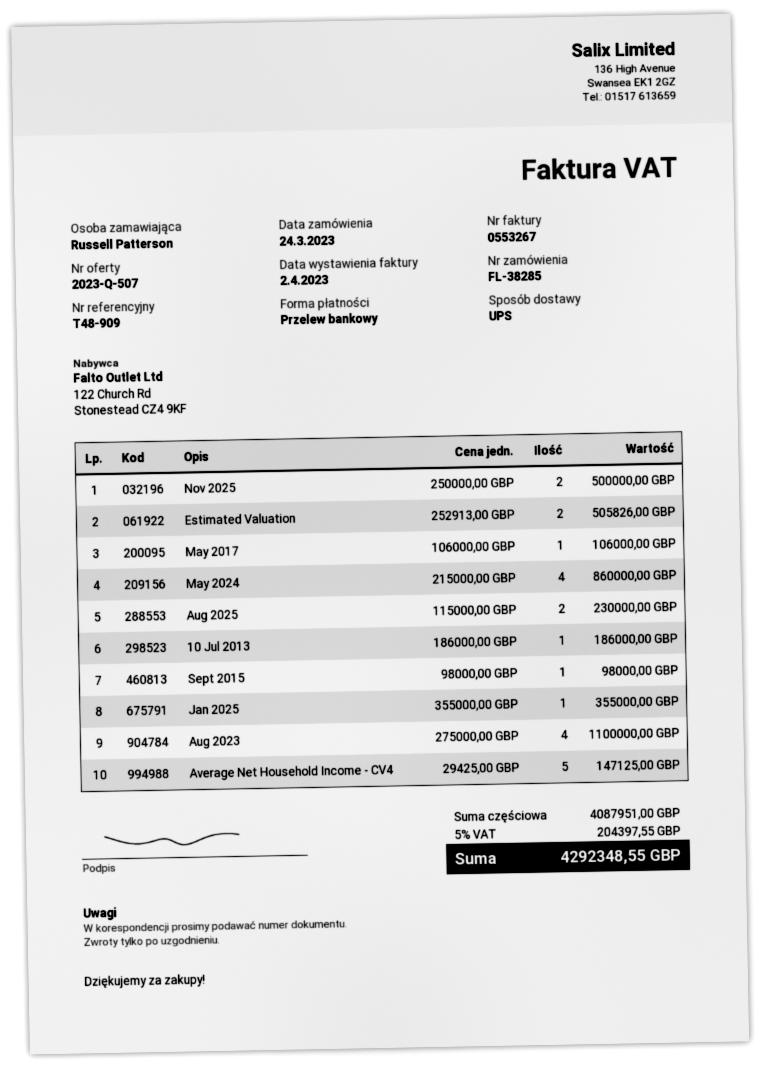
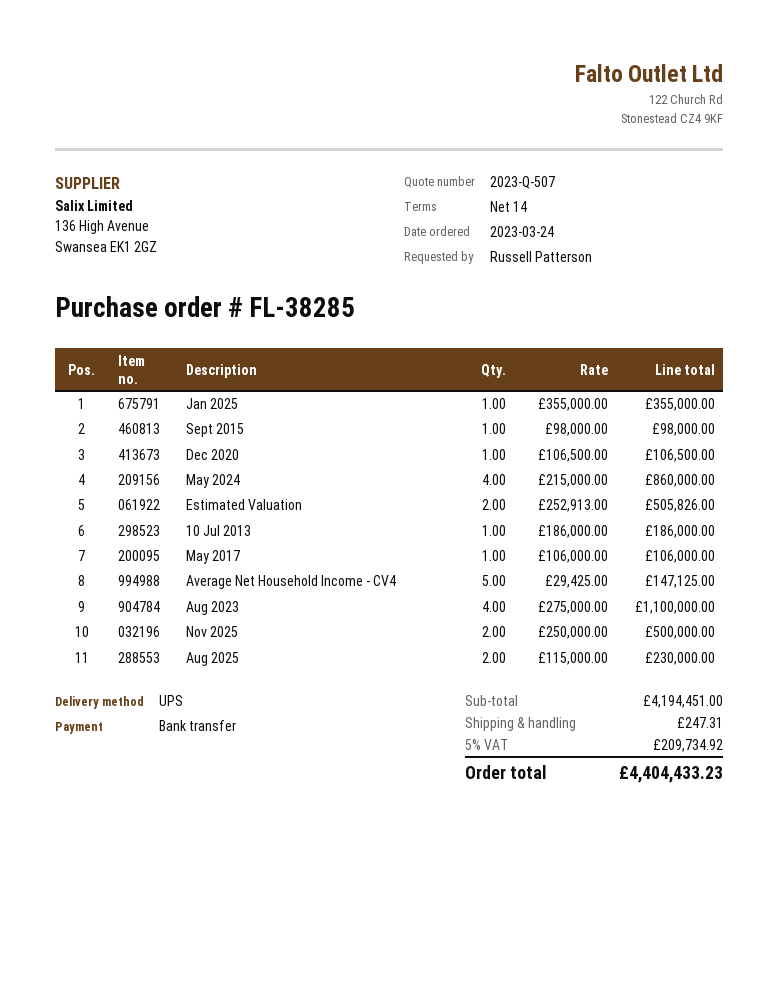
Dec 2020: none -> 1 x 106500.00 = 106500.00
subtotal: 4087951.00 -> 4194451.00
shipping: none -> 247.31
tax: 5% = 204397.55 -> 5% = 209734.92
total: 4292348.55 -> 4404433.23

